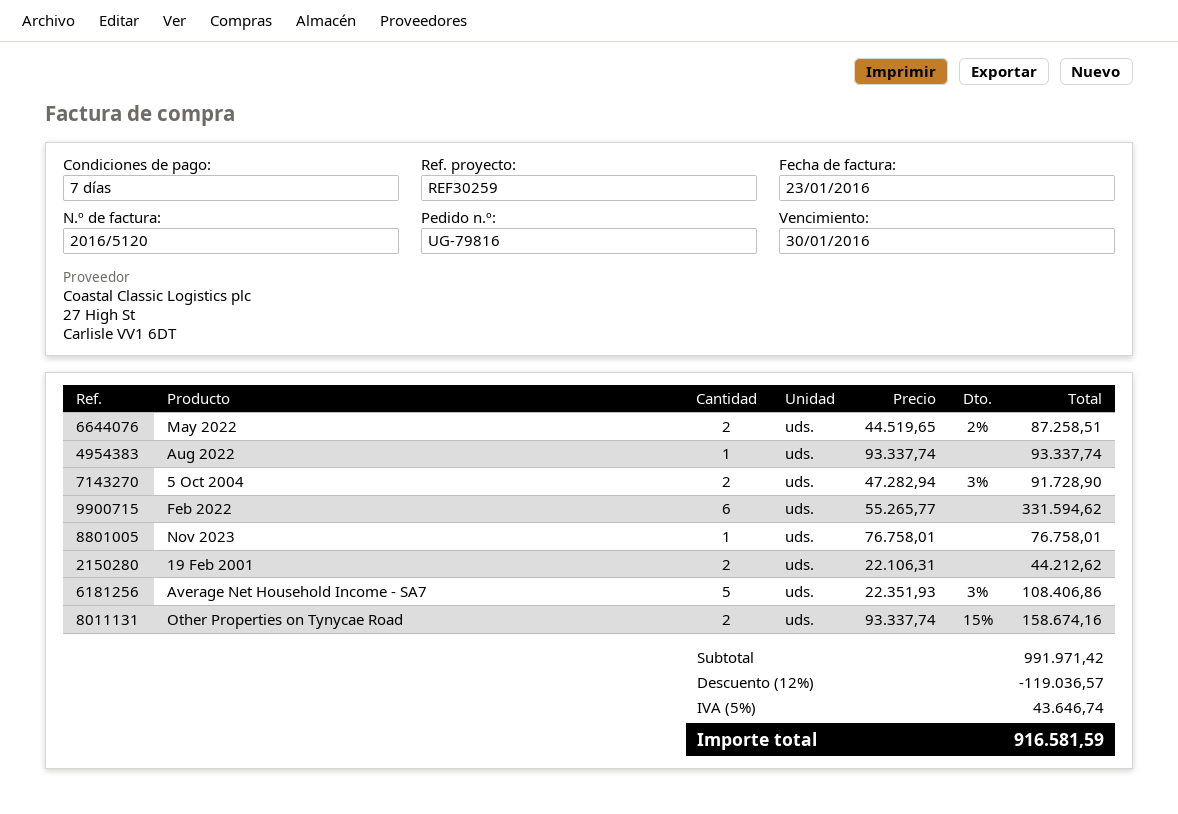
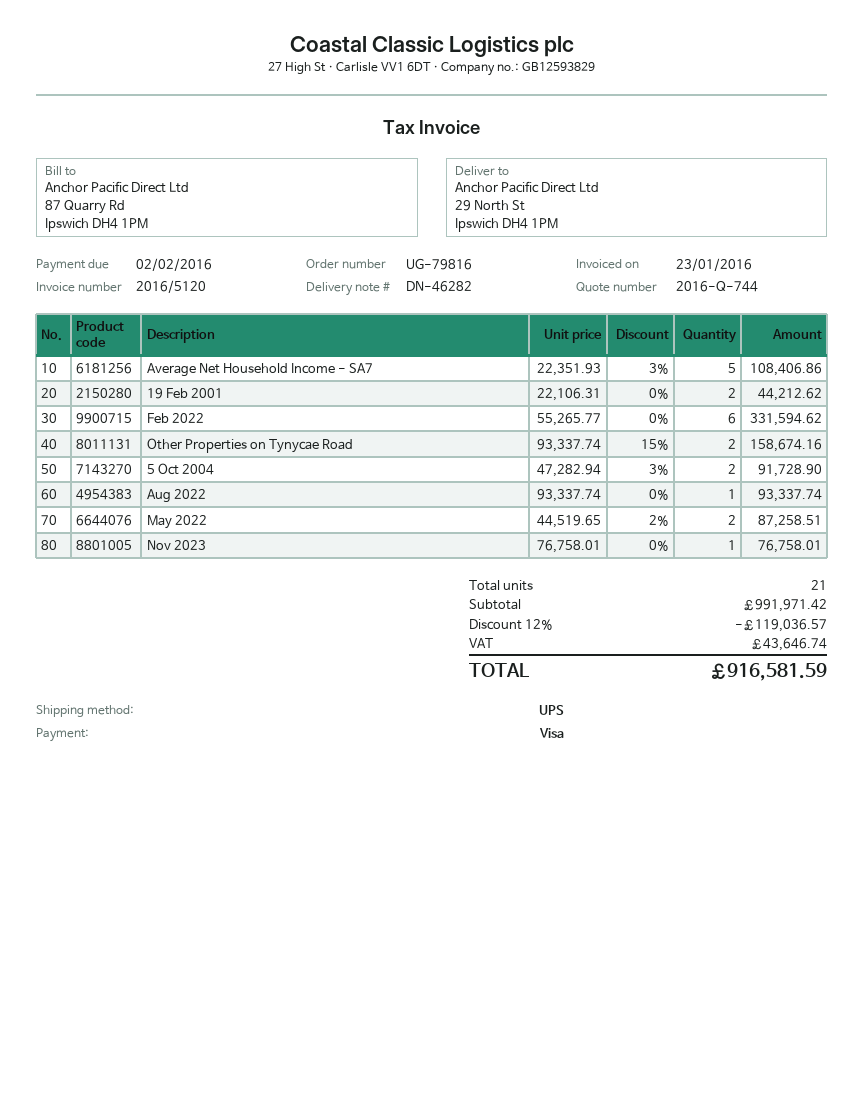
due date: 2016-01-30 -> 2016-02-02

